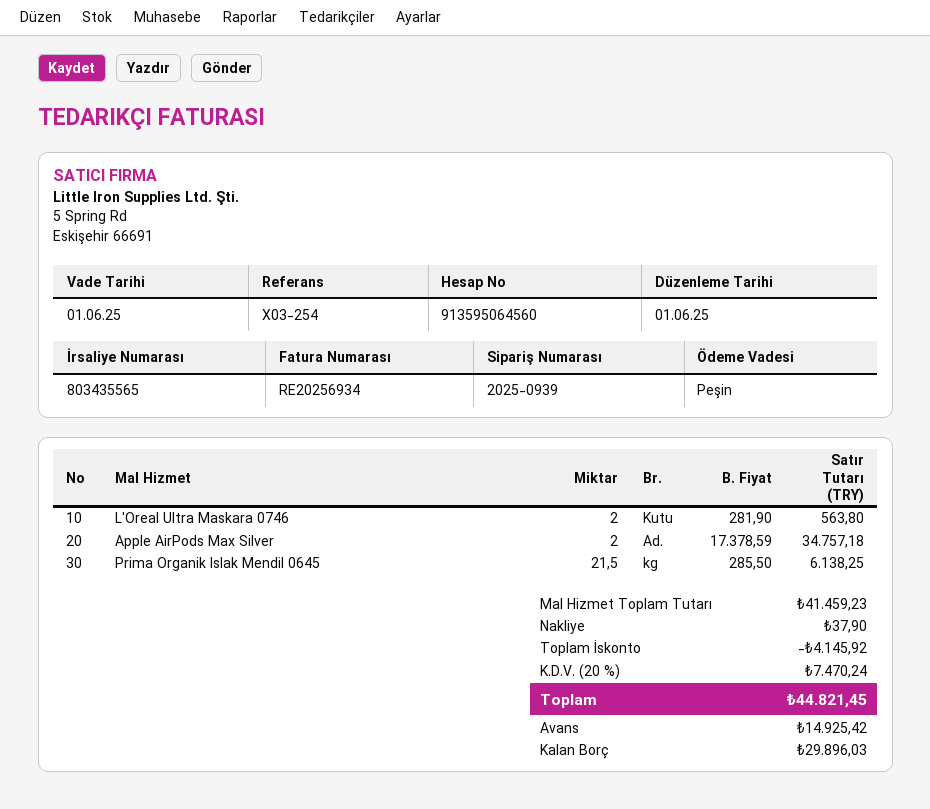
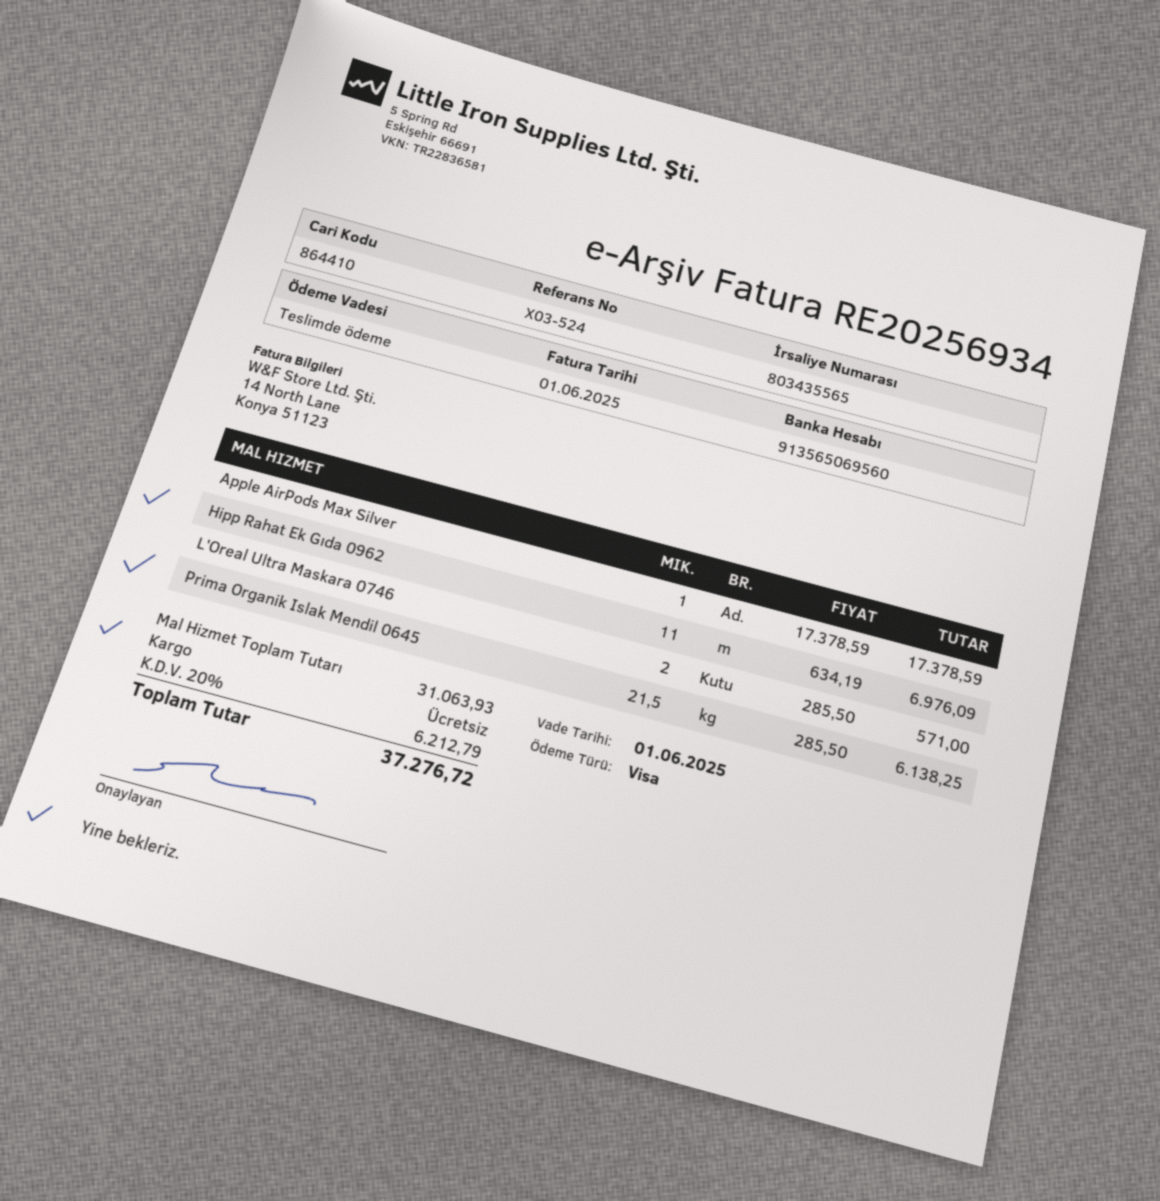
reference: X03-254 -> X03-524
bank account: 913595064560 -> 913565069560
L'Oreal Ultra Maskara 0746: 2 x 281.90 = 563.80 -> 2 x 285.50 = 571.00
Apple AirPods Max Silver: 2 x 17378.59 = 34757.18 -> 1 x 17378.59 = 17378.59
Hipp Rahat Ek Gıda 0962: none -> 11 x 634.19 = 6976.09
subtotal: 41459.23 -> 31063.93
discount: 4145.92 -> none
shipping: 37.90 -> 0.00
tax: 20% = 7470.24 -> 20% = 6212.79
total: 44821.45 -> 37276.72

